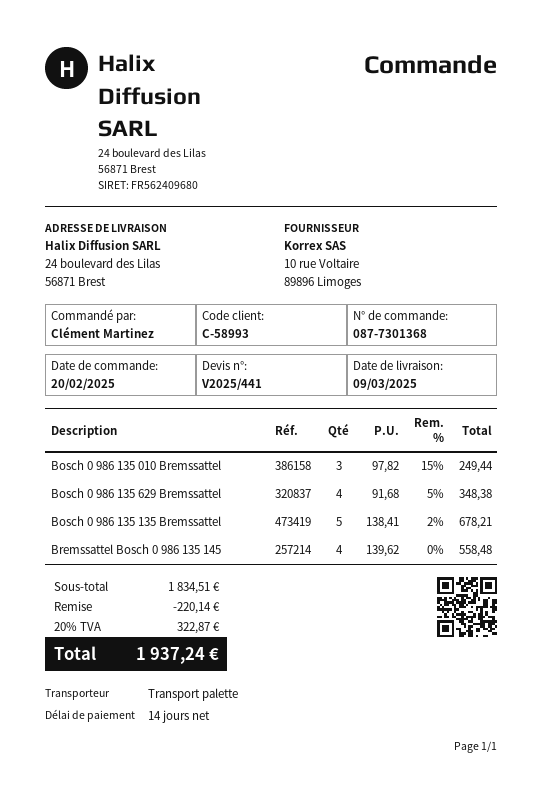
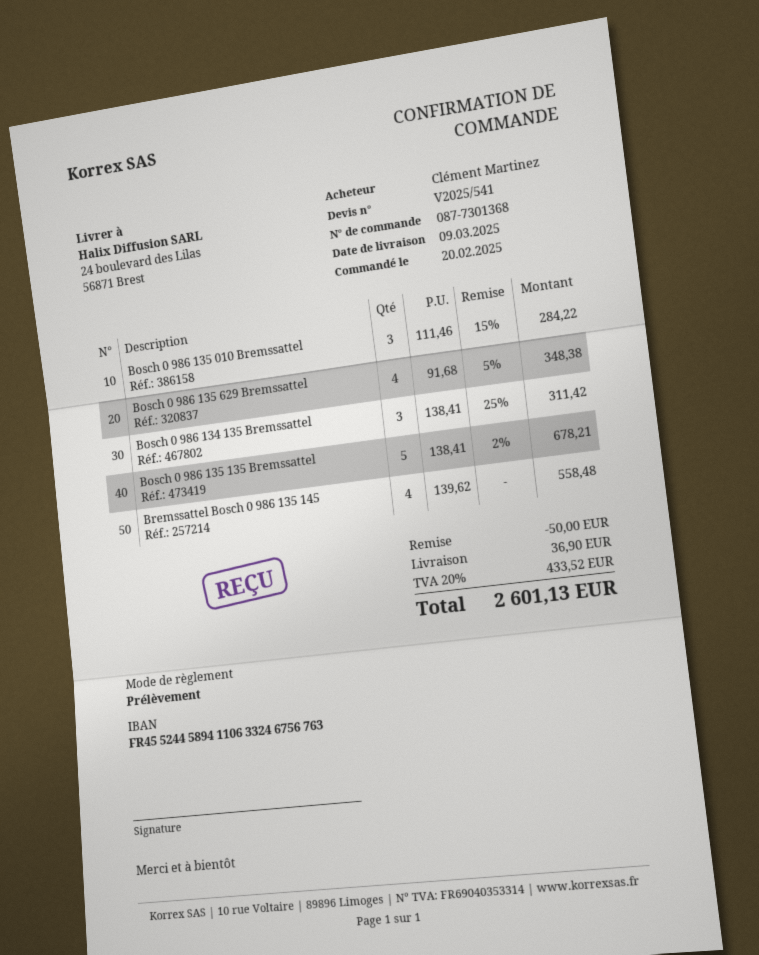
quote number: V2025/441 -> V2025/541
Bosch 0 986 135 010 Bremssattel: 3 x 97.82 - 15% = 249.44 -> 3 x 111.46 - 15% = 284.22
Bosch 0 986 134 135 Bremssattel: none -> 3 x 138.41 - 25% = 311.42
discount: 220.14 -> 50.00
shipping: none -> 36.90
tax: 20% = 322.87 -> 20% = 433.52
total: 1937.24 -> 2601.13

